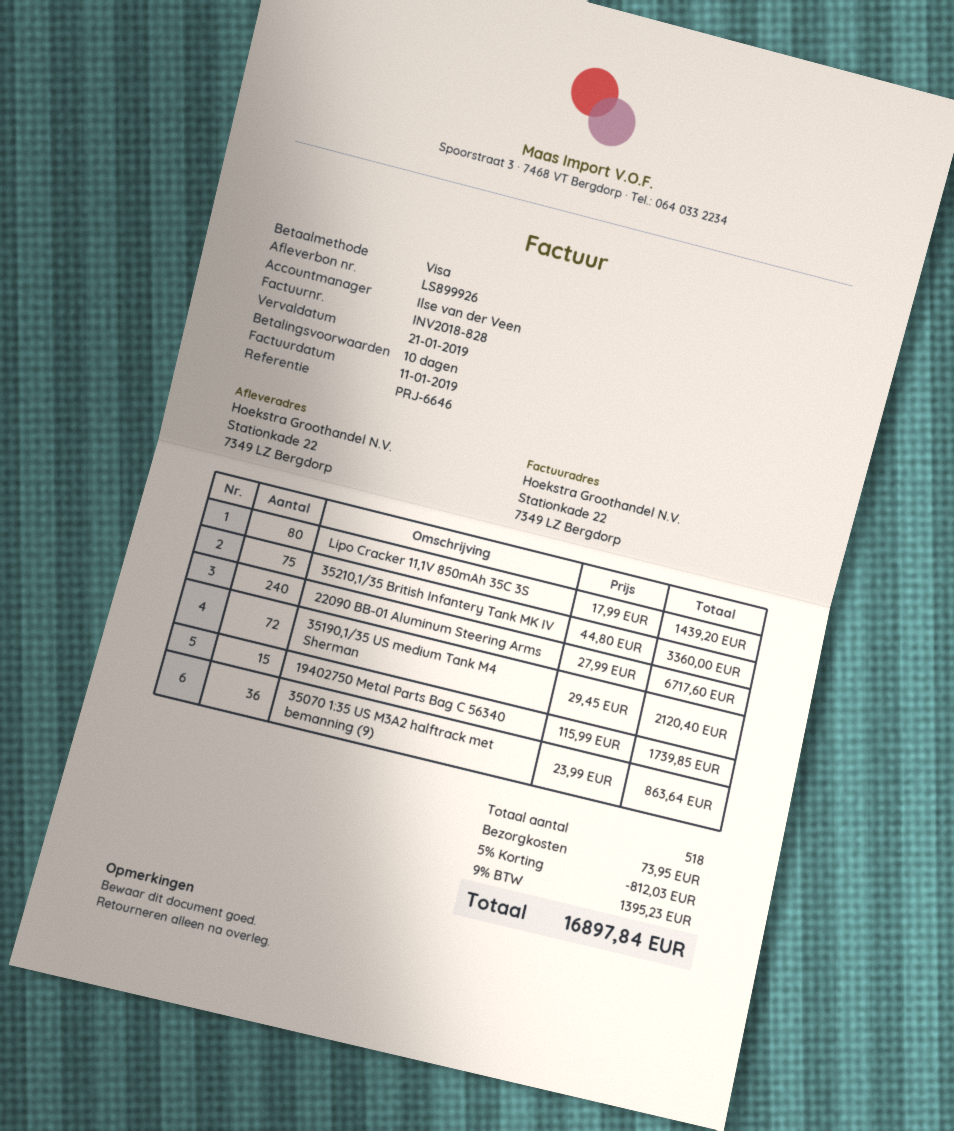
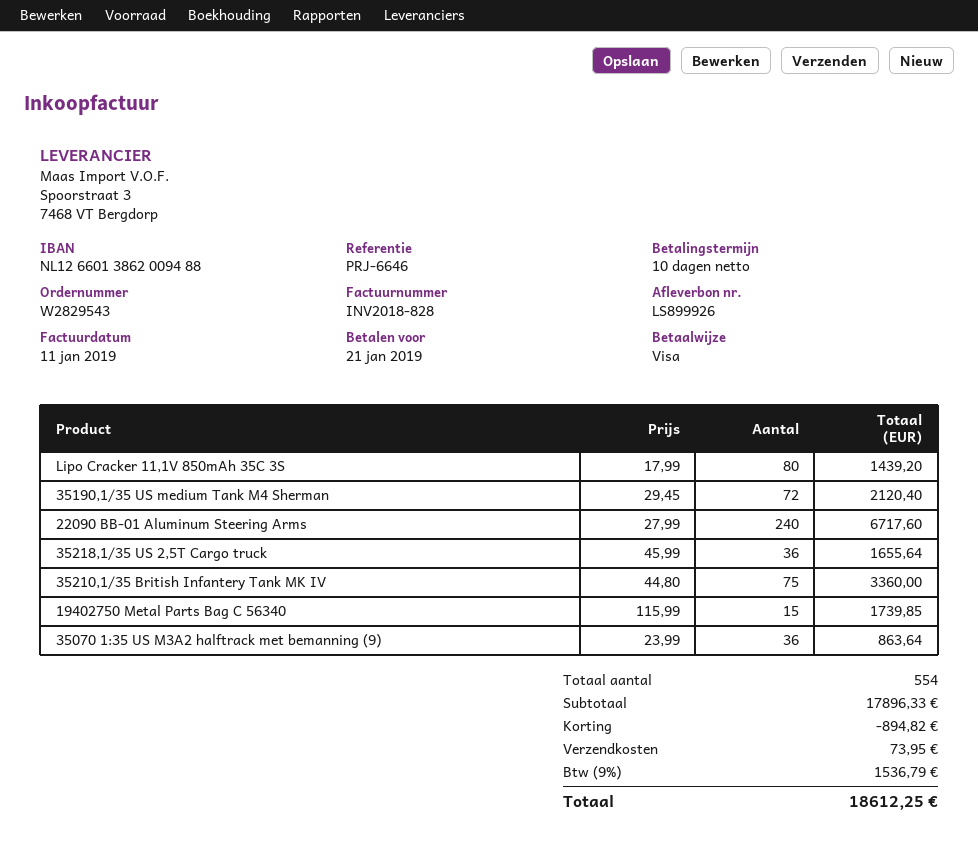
35218,1/35 US 2,5T Cargo truck: none -> 36 x 45.99 = 1655.64
total quantity: 518 -> 554
discount: 812.03 -> 894.82
tax: 9% = 1395.23 -> 9% = 1536.79
total: 16897.84 -> 18612.25

